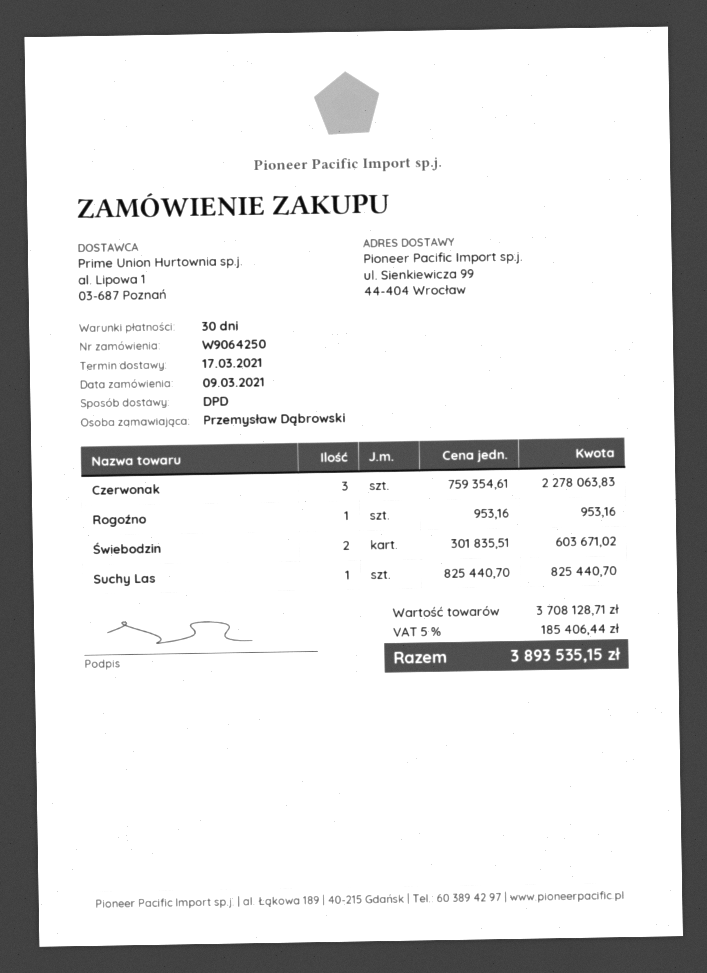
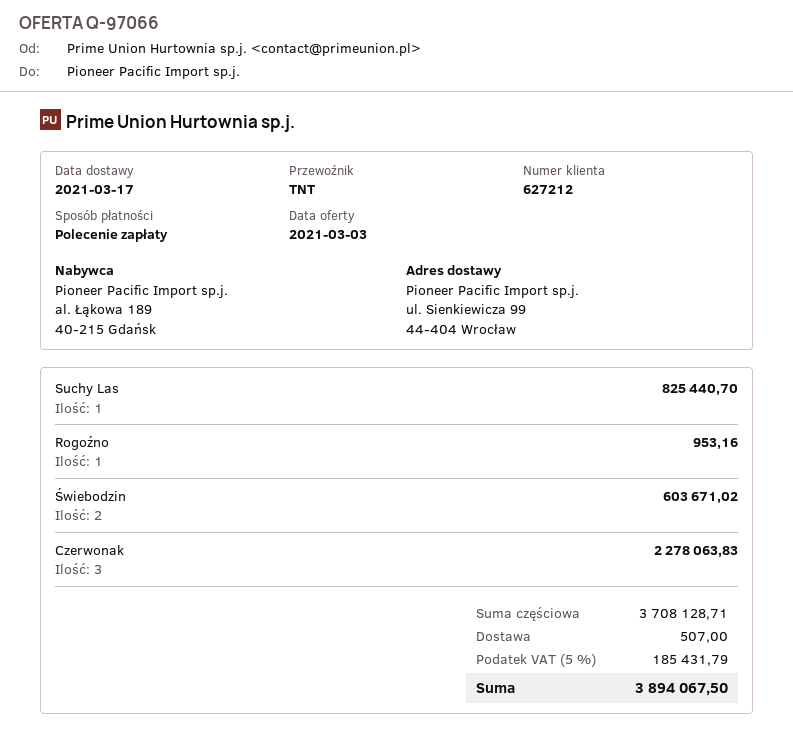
shipping method: DPD -> TNT
shipping: none -> 507.00
tax: 5% = 185406.44 -> 5% = 185431.79
total: 3893535.15 -> 3894067.50

